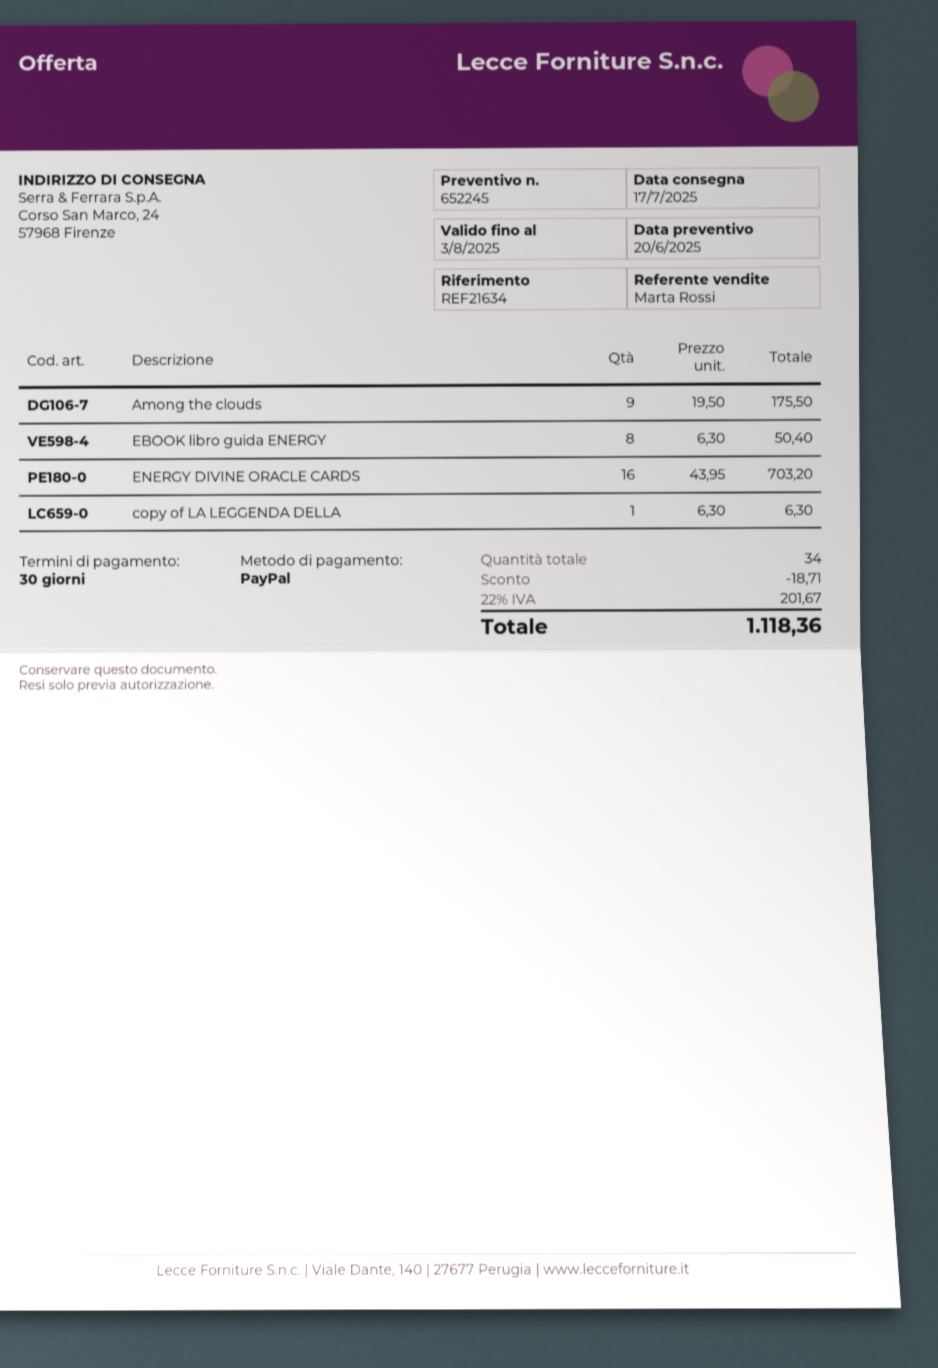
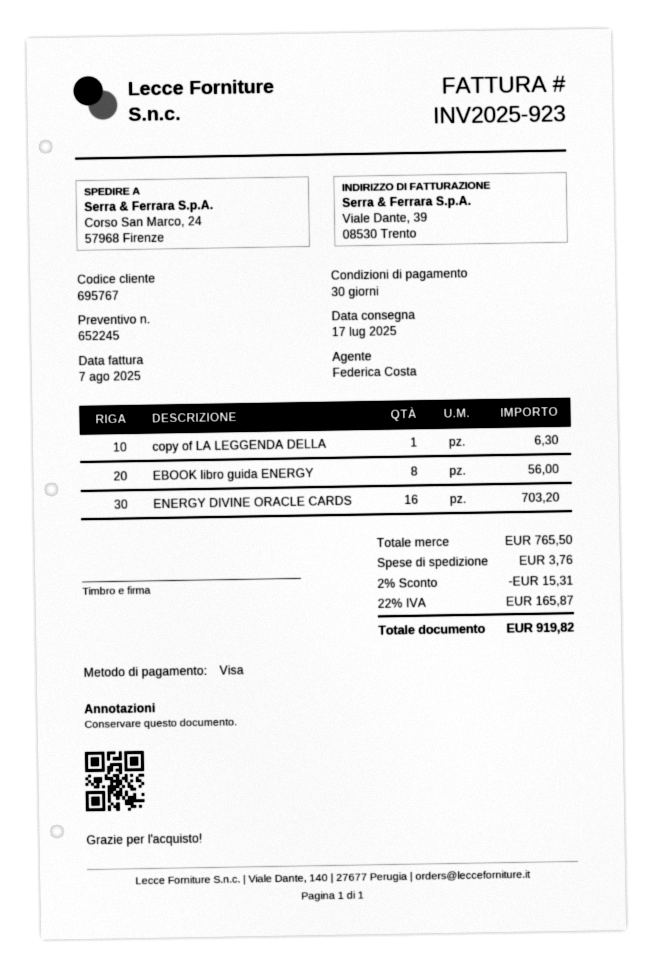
sales rep: Marta Rossi -> Federica Costa
payment method: PayPal -> Visa
Among the clouds: 9 for 175.50 -> none
EBOOK libro guida ENERGY: 8 for 50.40 -> 8 for 56.00
discount: 18.71 -> 15.31
shipping: none -> 3.76
tax: 22% = 201.67 -> 22% = 165.87
total: 1118.36 -> 919.82

